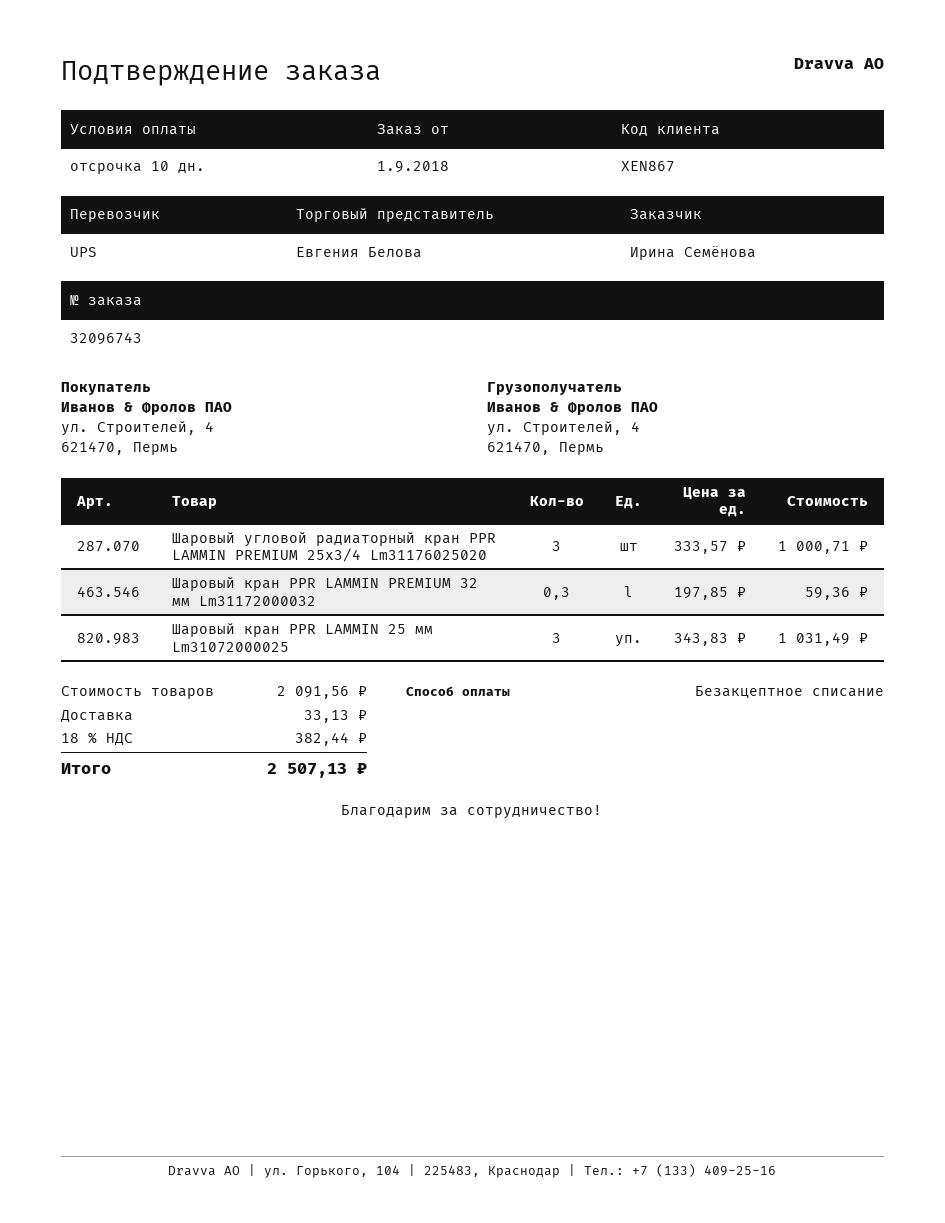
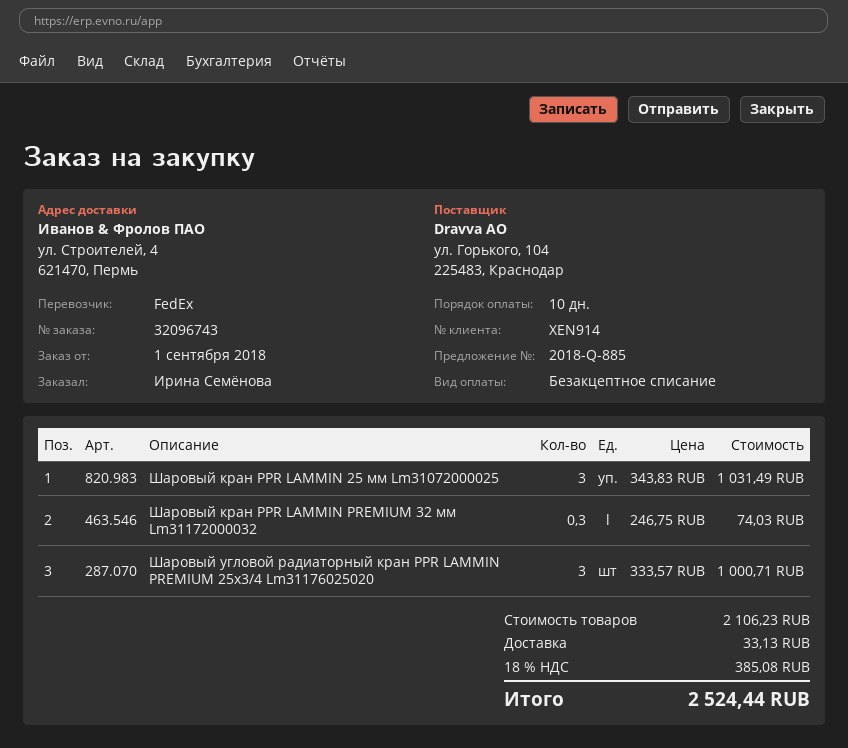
customer number: XEN867 -> XEN914
shipping method: UPS -> FedEx
Шаровый кран PPR LAMMIN PREMIUM 32 мм Lm31172000032: 0.3 x 197.85 = 59.36 -> 0.3 x 246.75 = 74.03
subtotal: 2091.56 -> 2106.23
tax: 18% = 382.44 -> 18% = 385.08
total: 2507.13 -> 2524.44

